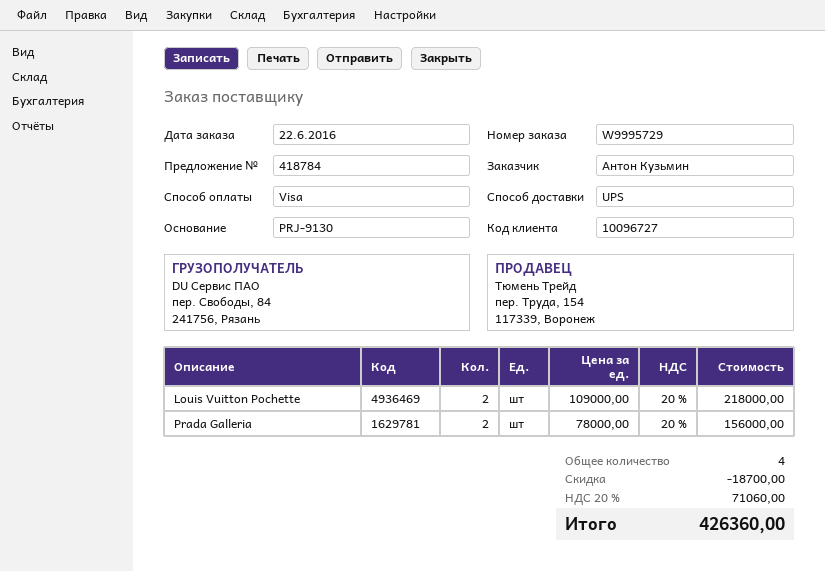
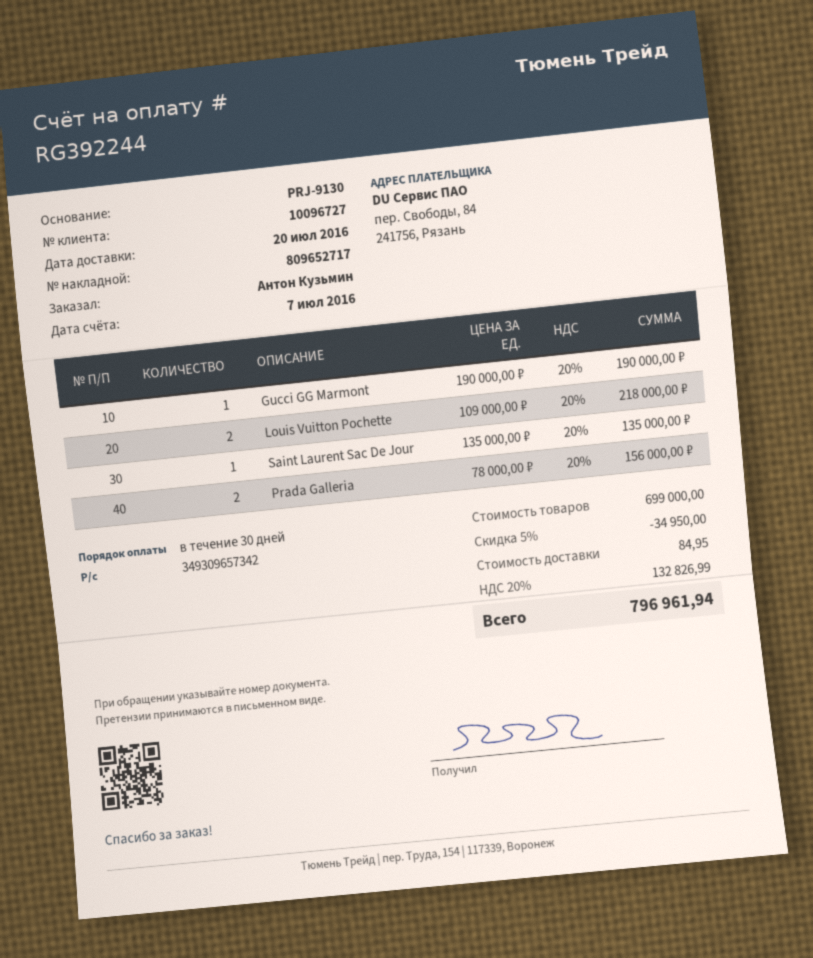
Gucci GG Marmont: none -> 1 x 190000.00 = 190000.00
Saint Laurent Sac De Jour: none -> 1 x 135000.00 = 135000.00
discount: 18700.00 -> 34950.00
shipping: none -> 84.95
tax: 20% = 71060.00 -> 20% = 132826.99
total: 426360.00 -> 796961.94

